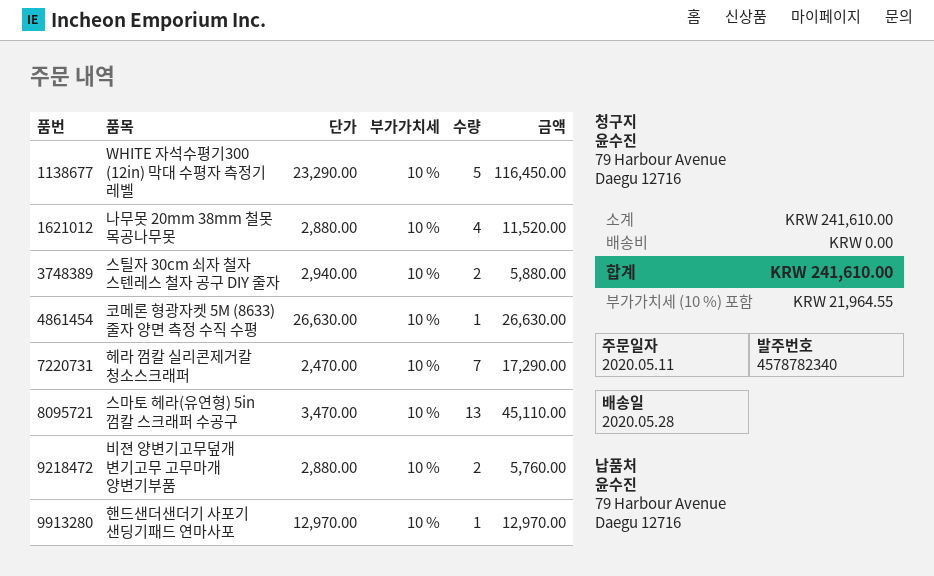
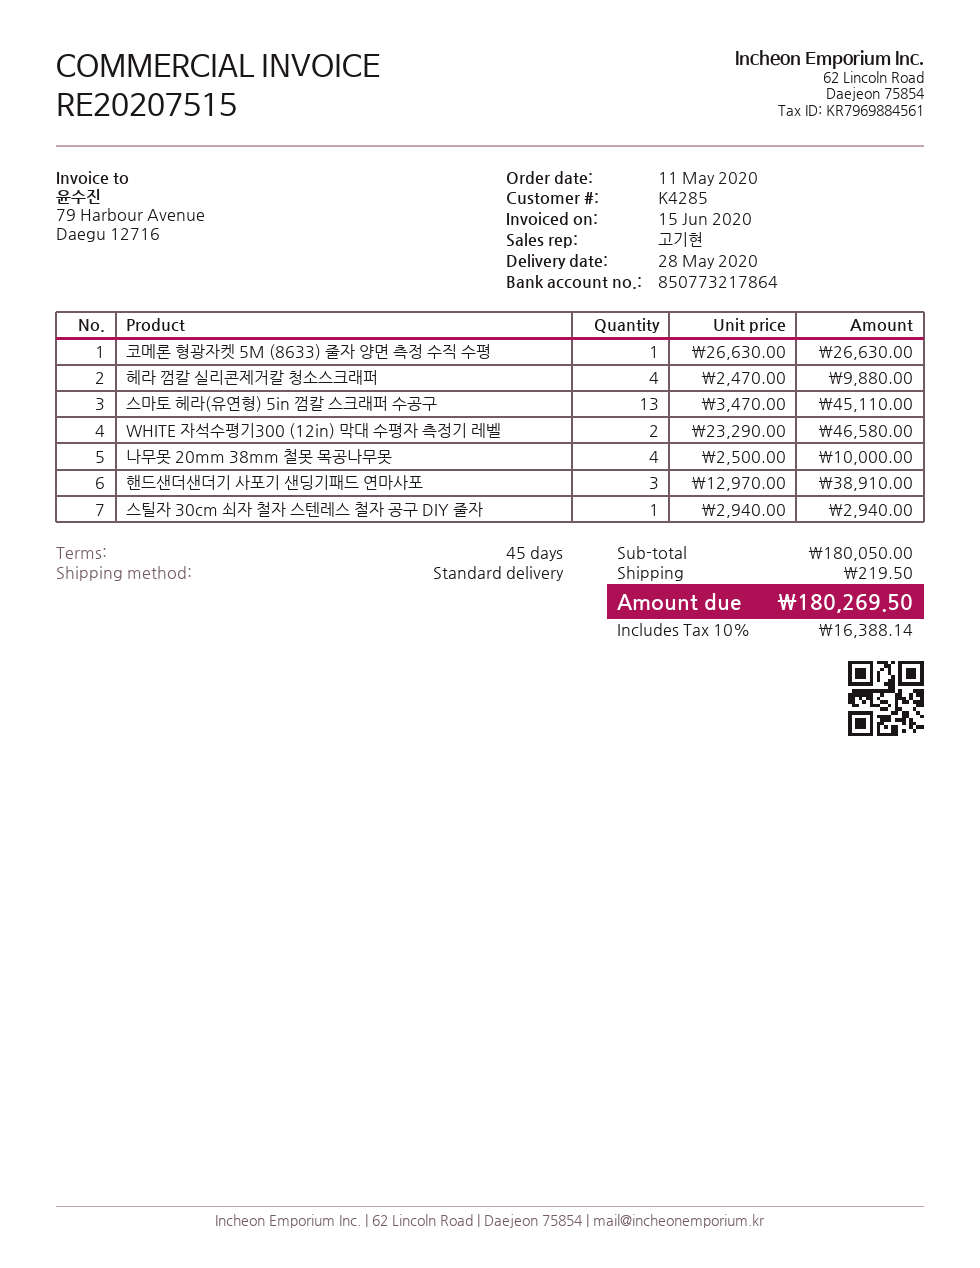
WHITE 자석수평기300 (12in) 막대 수평자 측정기 레벨: 5 x 23290.00 = 116450.00 -> 2 x 23290.00 = 46580.00
나무못 20mm 38mm 철못 목공나무못: 4 x 2880.00 = 11520.00 -> 4 x 2500.00 = 10000.00
스틸자 30cm 쇠자 철자 스텐레스 철자 공구 DIY 줄자: 2 x 2940.00 = 5880.00 -> 1 x 2940.00 = 2940.00
헤라 껌칼 실리콘제거칼 청소스크래퍼: 7 x 2470.00 = 17290.00 -> 4 x 2470.00 = 9880.00
비젼 양변기고무덮개 변기고무 고무마개 양변기부품: 2 x 2880.00 = 5760.00 -> none
핸드샌더샌더기 사포기 샌딩기패드 연마사포: 1 x 12970.00 = 12970.00 -> 3 x 12970.00 = 38910.00
subtotal: 241610.00 -> 180050.00
shipping: 0.00 -> 219.50
tax: 10% = 21964.55 -> 10% = 16388.14
total: 241610.00 -> 180269.50

